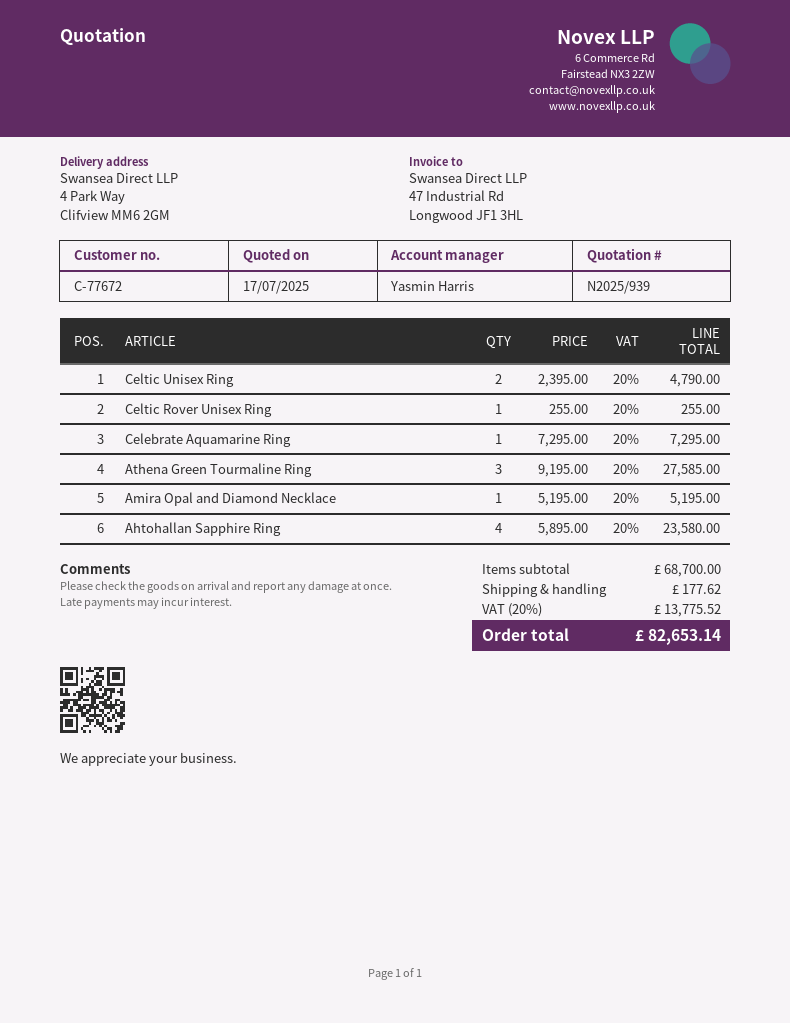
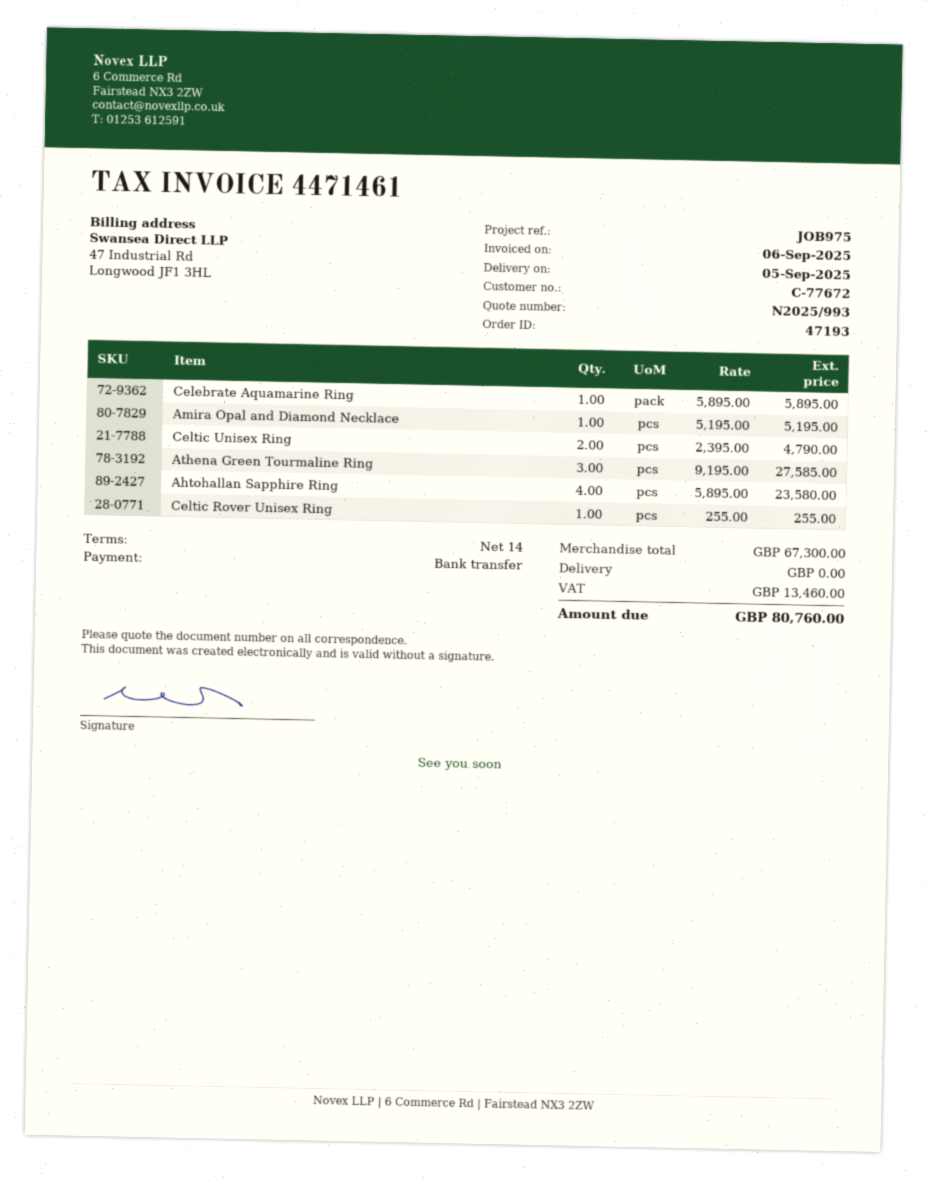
quote number: N2025/939 -> N2025/993
Celebrate Aquamarine Ring: 1 x 7295.00 = 7295.00 -> 1 x 5895.00 = 5895.00
subtotal: 68700.00 -> 67300.00
shipping: 177.62 -> 0.00
tax: 13775.52 -> 13460.00
total: 82653.14 -> 80760.00

